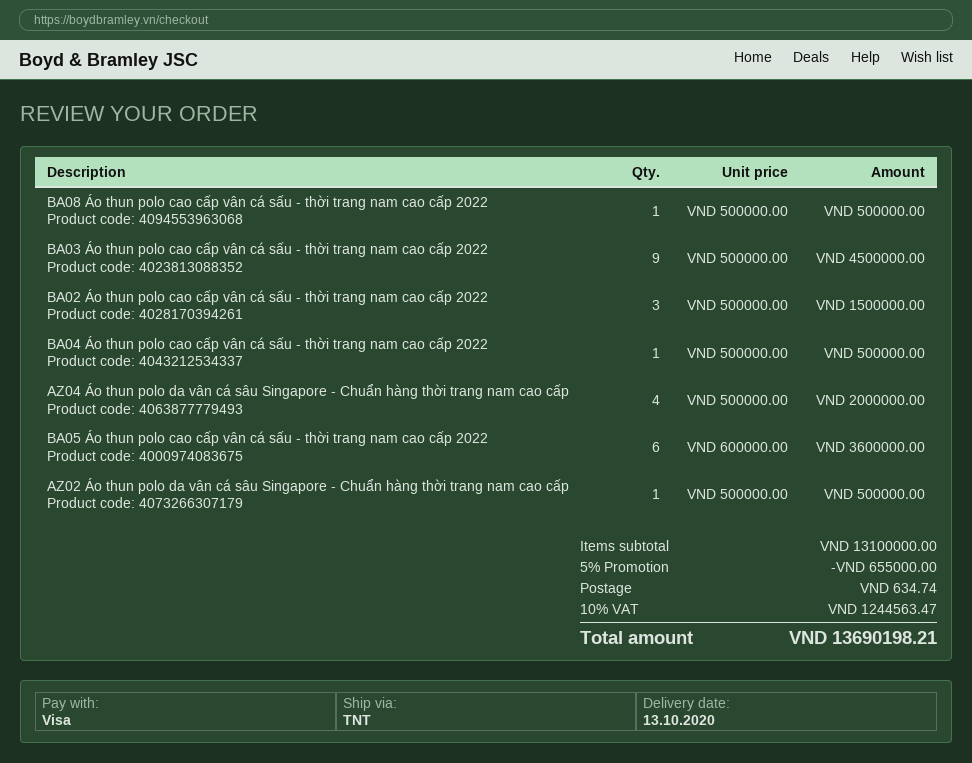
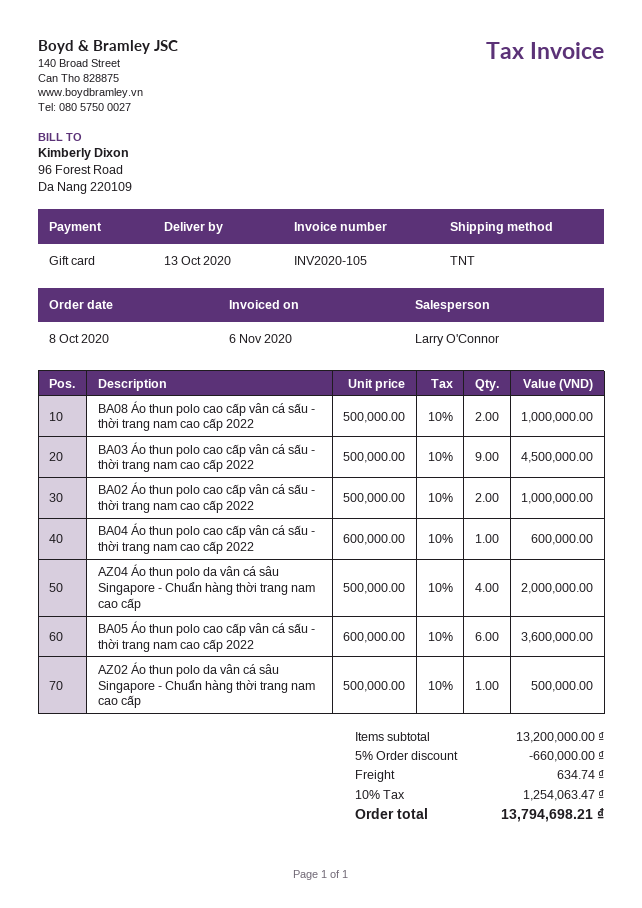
payment method: Visa -> gift card
BA08 Áo thun polo cao cấp vân cá sấu - thời trang nam cao cấp 2022: 1 x 500000.00 = 500000.00 -> 2 x 500000.00 = 1000000.00
BA02 Áo thun polo cao cấp vân cá sấu - thời trang nam cao cấp 2022: 3 x 500000.00 = 1500000.00 -> 2 x 500000.00 = 1000000.00
BA04 Áo thun polo cao cấp vân cá sấu - thời trang nam cao cấp 2022: 1 x 500000.00 = 500000.00 -> 1 x 600000.00 = 600000.00
subtotal: 13100000.00 -> 13200000.00
discount: 5% = 655000.00 -> 5% = 660000.00
tax: 10% = 1244563.47 -> 10% = 1254063.47
total: 13690198.21 -> 13794698.21

